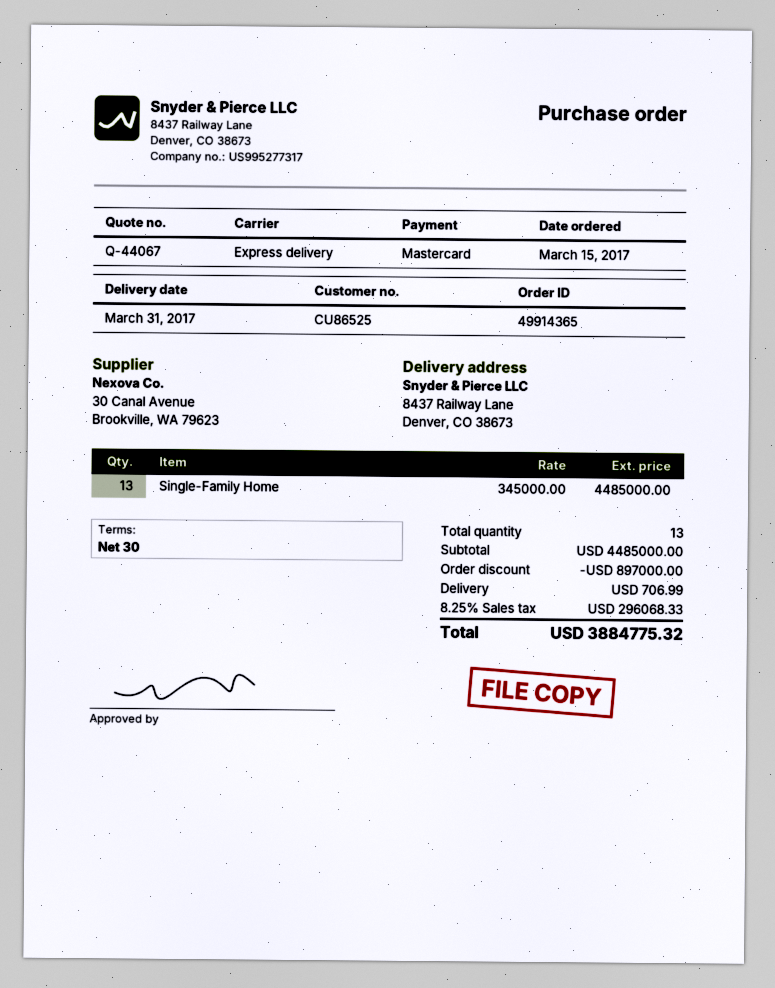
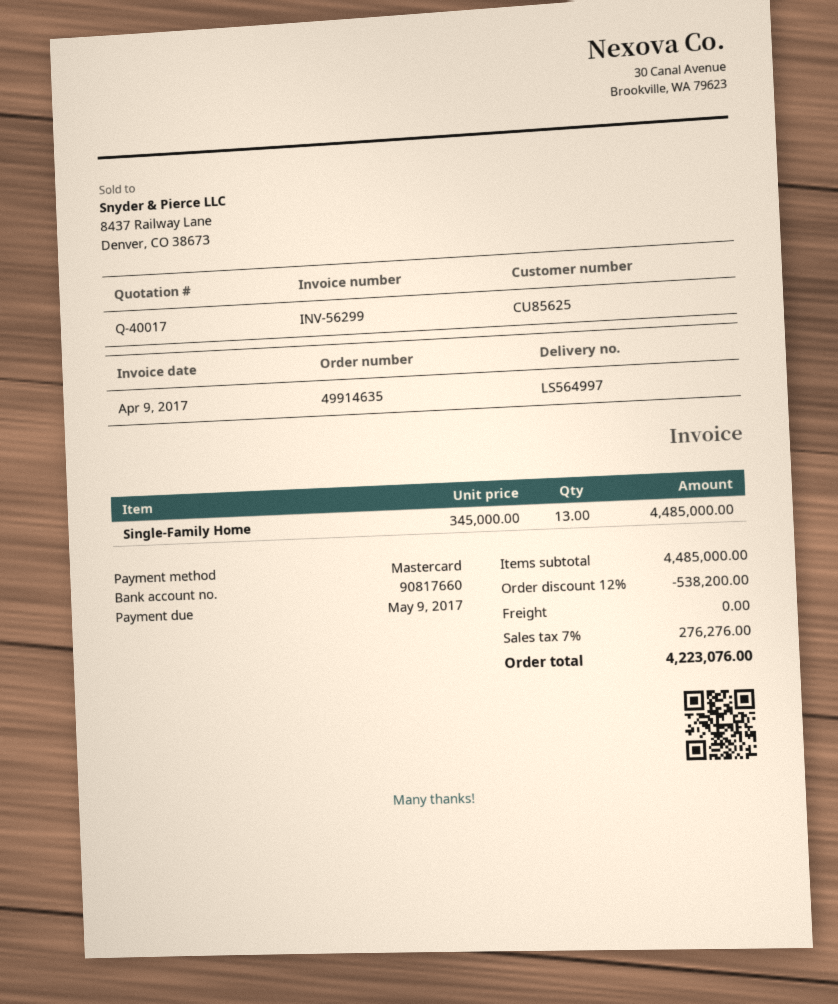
quote number: Q-44067 -> Q-40017
order number: 49914365 -> 49914635
customer number: CU86525 -> CU85625
discount: 897000.00 -> 538200.00
shipping: 706.99 -> 0.00
tax: 8.25% = 296068.33 -> 7% = 276276.00
total: 3884775.32 -> 4223076.00

